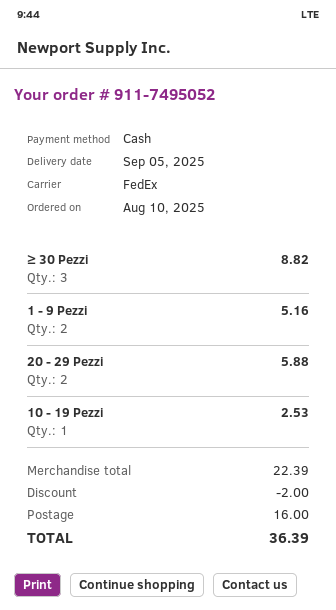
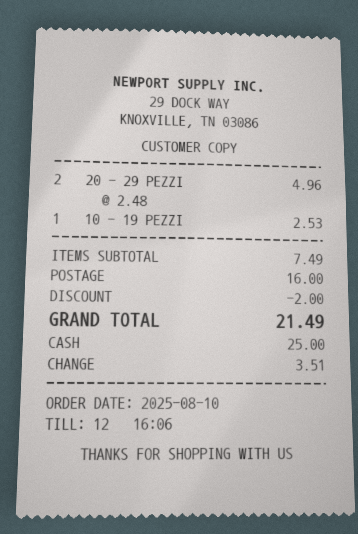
≥ 30 Pezzi: 3 for 8.82 -> none
1 - 9 Pezzi: 2 for 5.16 -> none
20 - 29 Pezzi: 2 for 5.88 -> 2 for 4.96
subtotal: 22.39 -> 7.49
total: 36.39 -> 21.49

